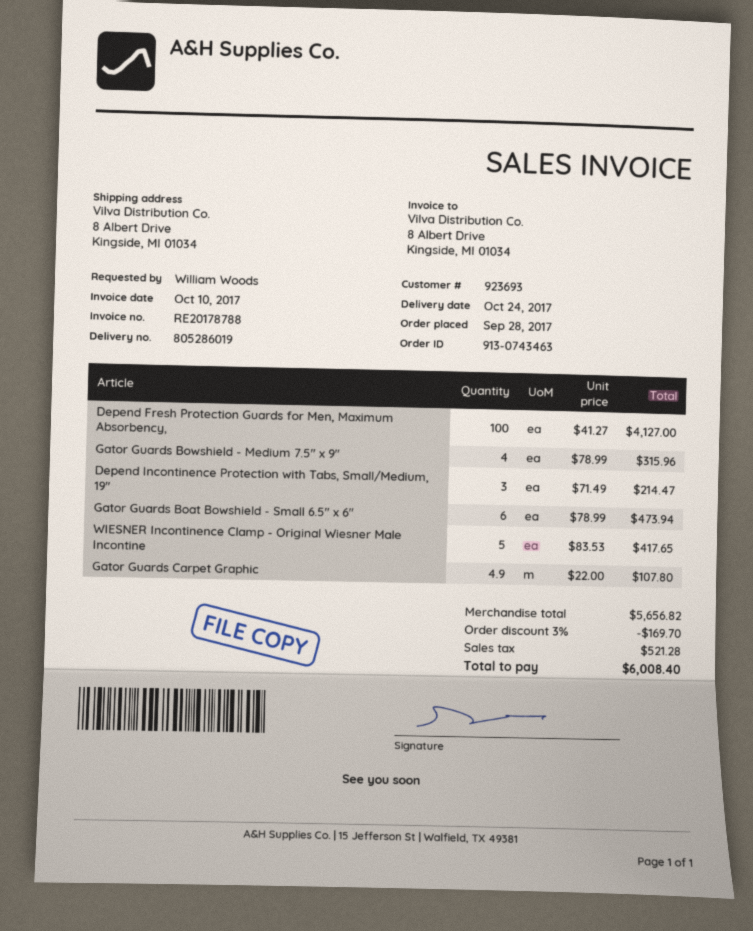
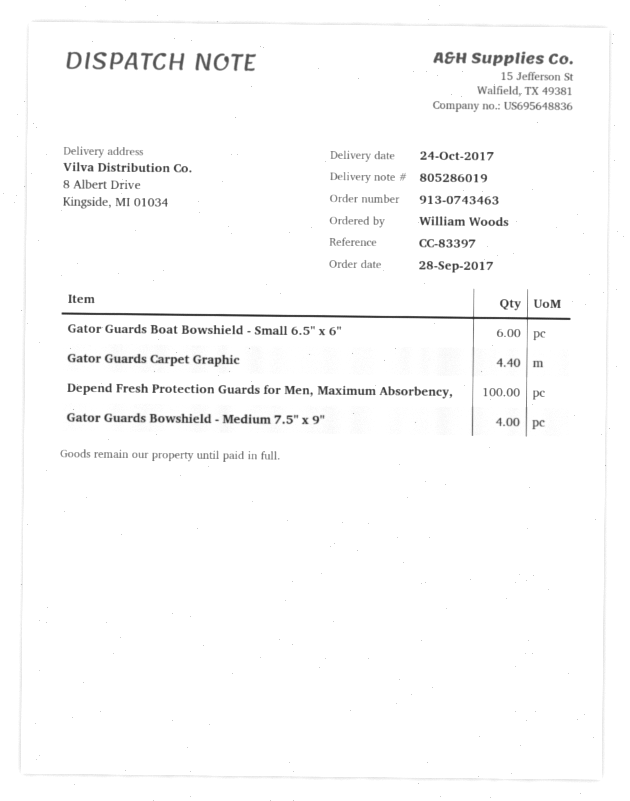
Depend Incontinence Protection with Tabs, Small/Medium, 19": 3 -> none
WIESNER Incontinence Clamp - Original Wiesner Male Incontine: 5 -> none
Gator Guards Carpet Graphic: 4.9 -> 4.4

